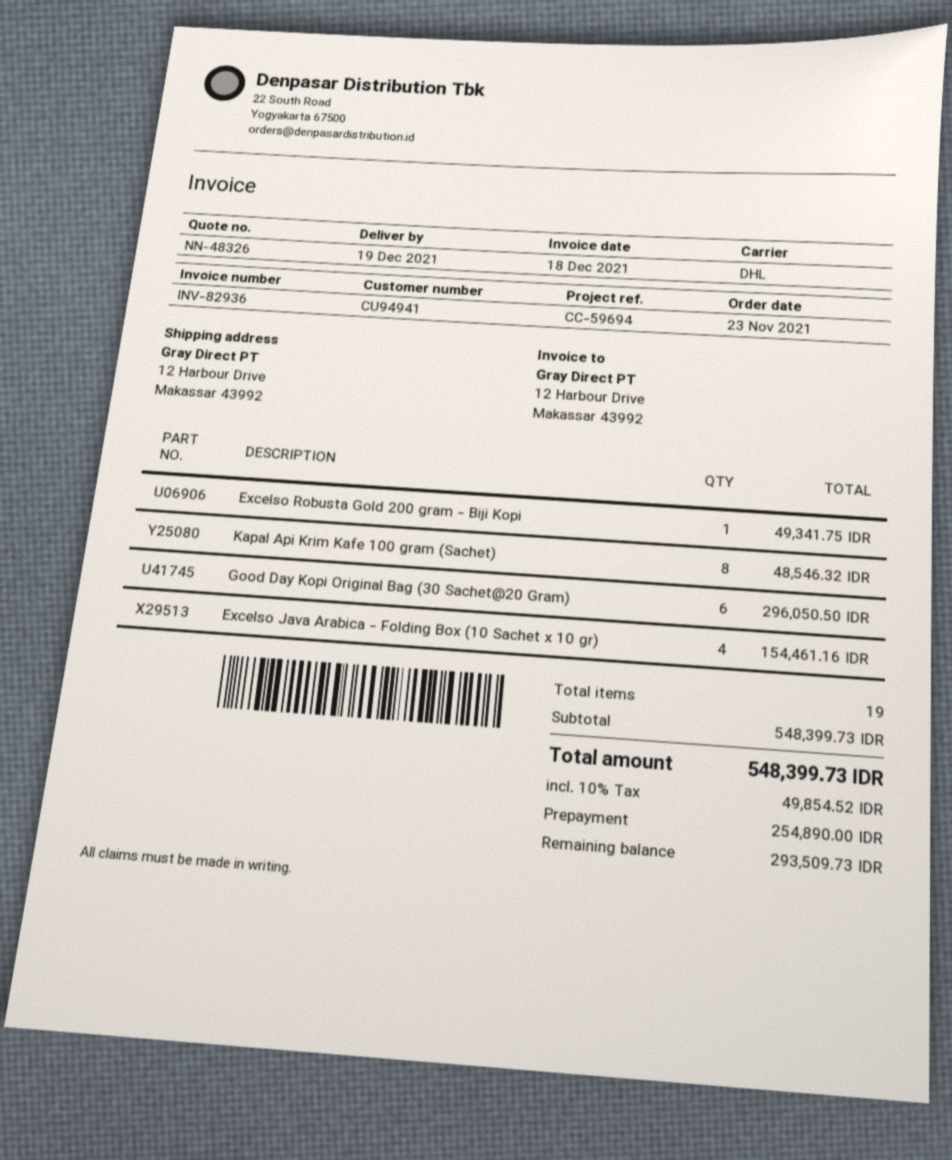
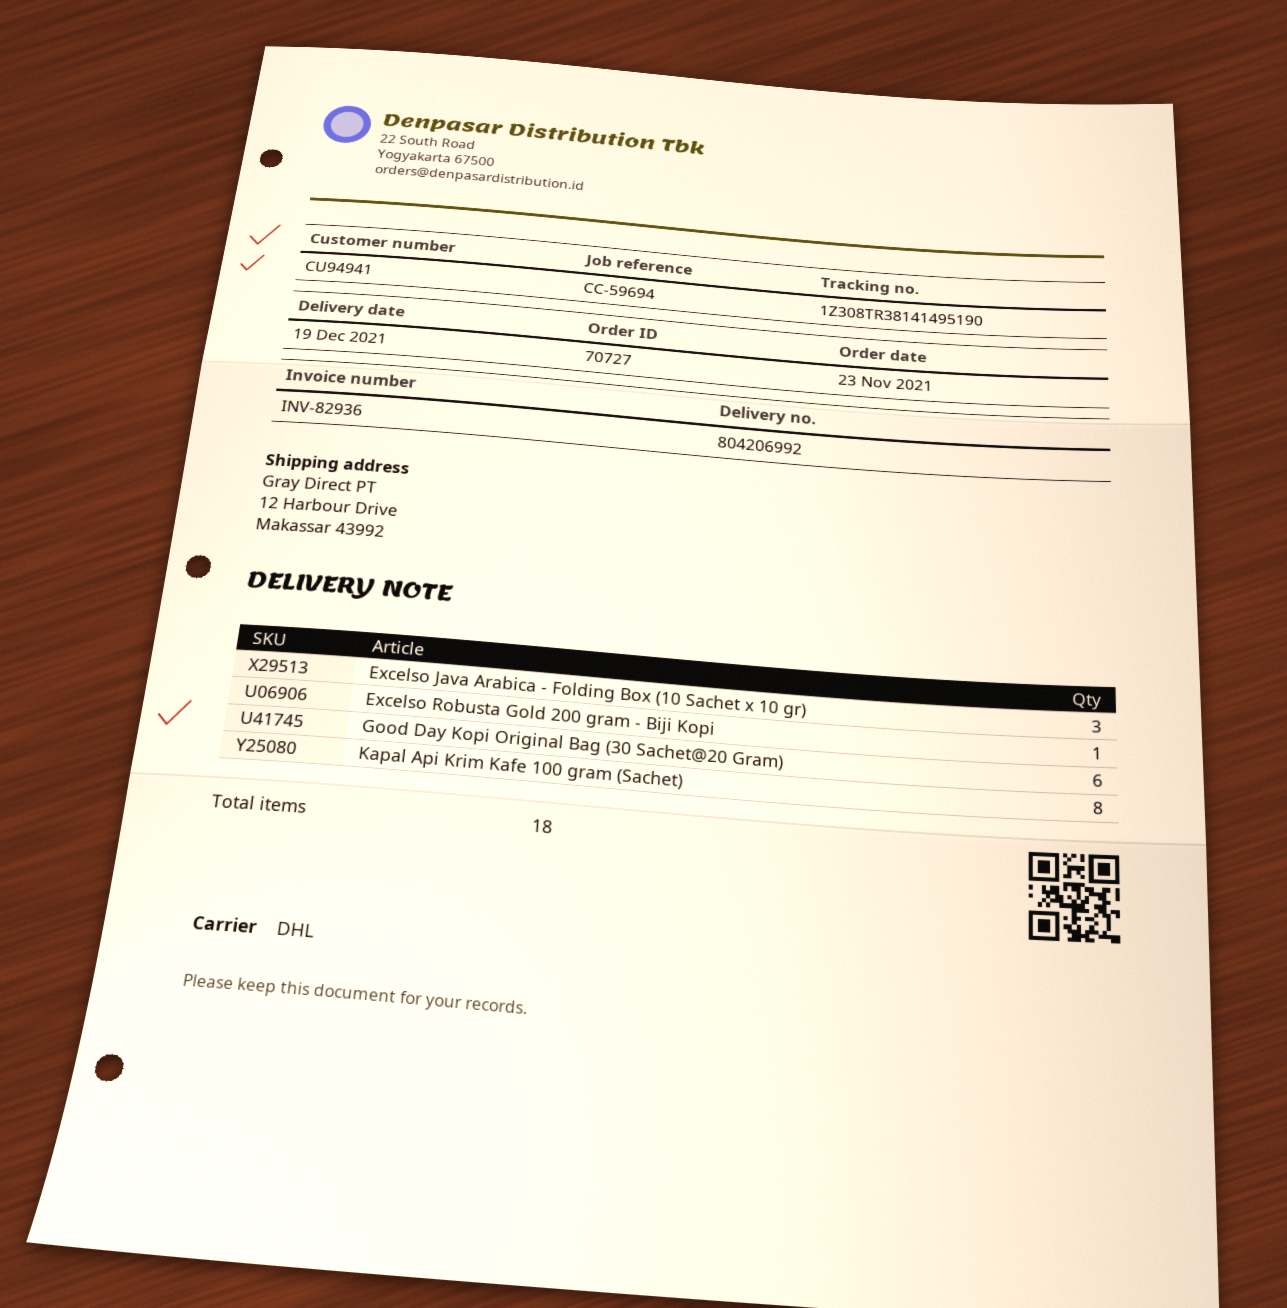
Excelso Java Arabica - Folding Box (10 Sachet x 10 gr): 4 -> 3
total quantity: 19 -> 18

